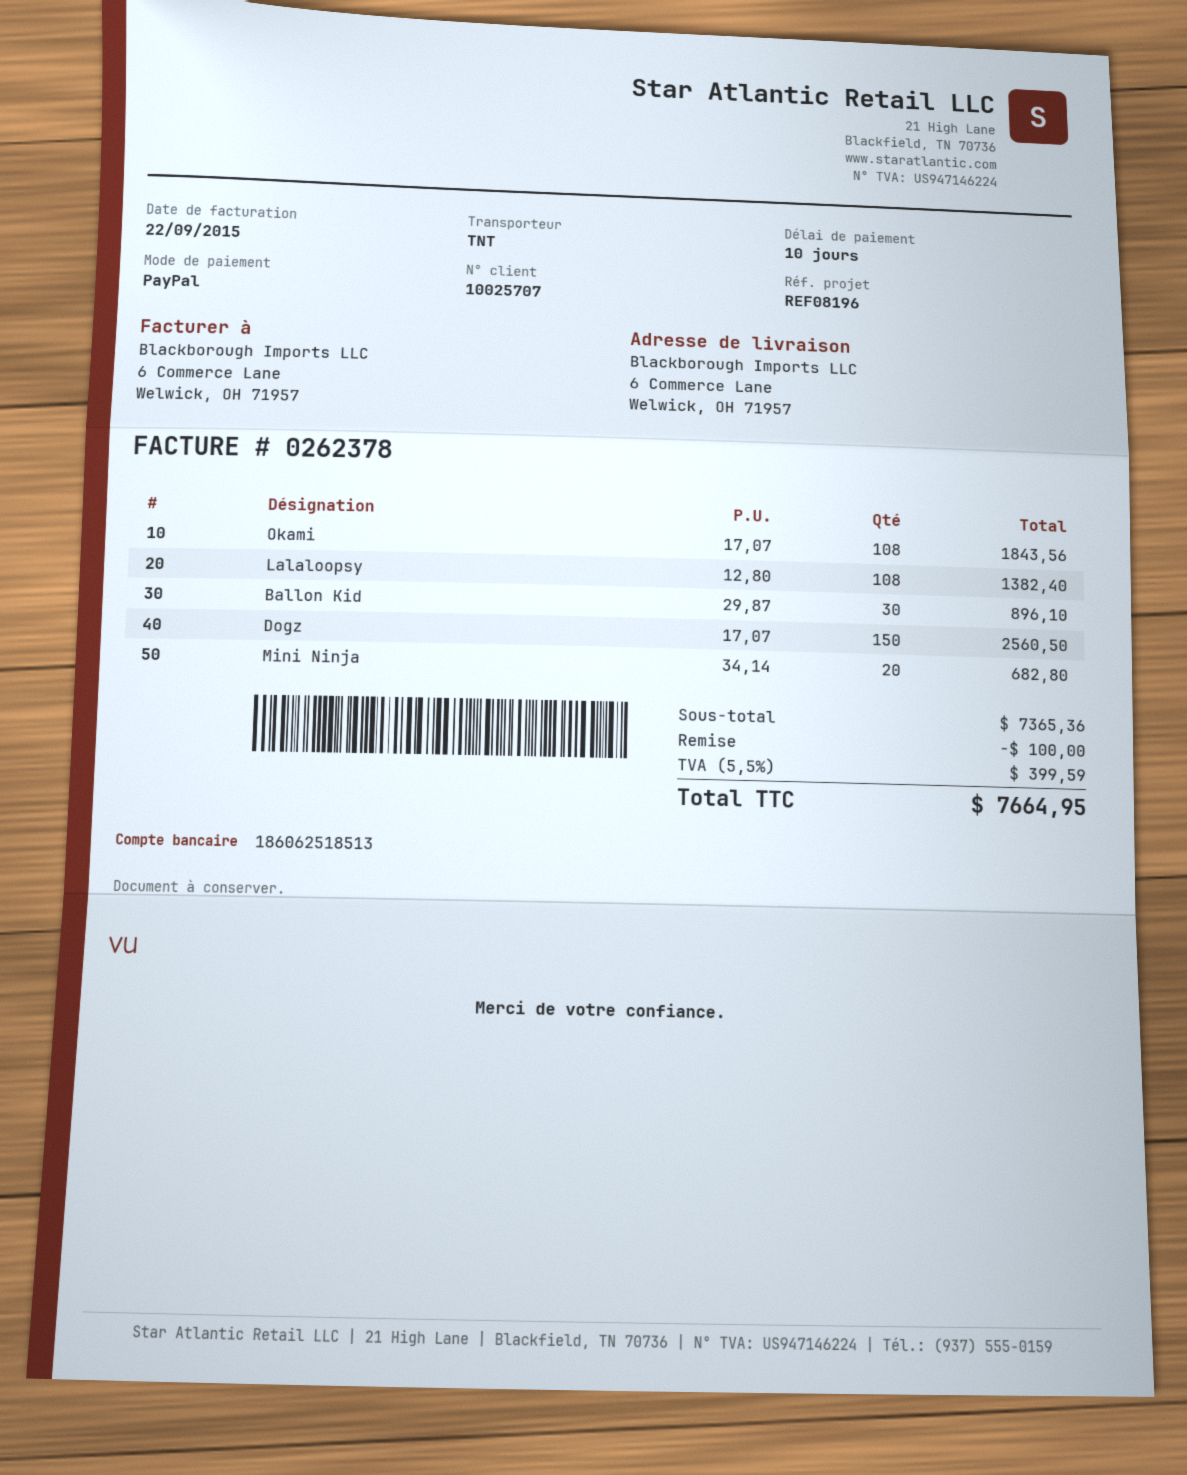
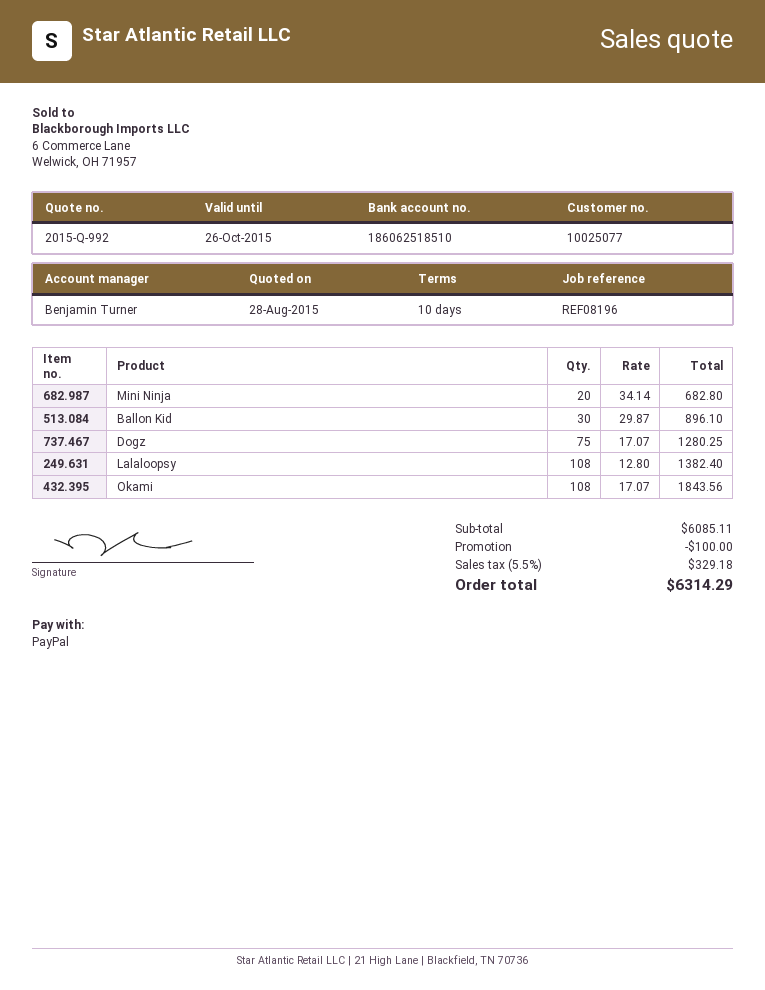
customer number: 10025707 -> 10025077
bank account: 186062518513 -> 186062518510
Dogz: 150 x 17.07 = 2560.50 -> 75 x 17.07 = 1280.25
subtotal: 7365.36 -> 6085.11
tax: 5.5% = 399.59 -> 5.5% = 329.18
total: 7664.95 -> 6314.29

